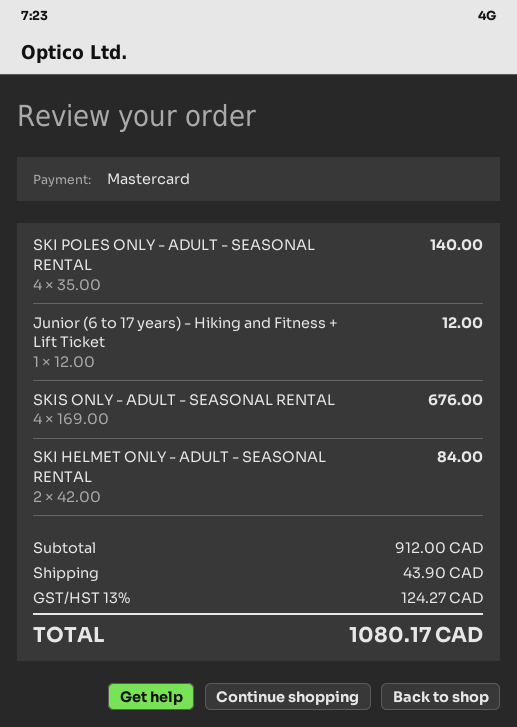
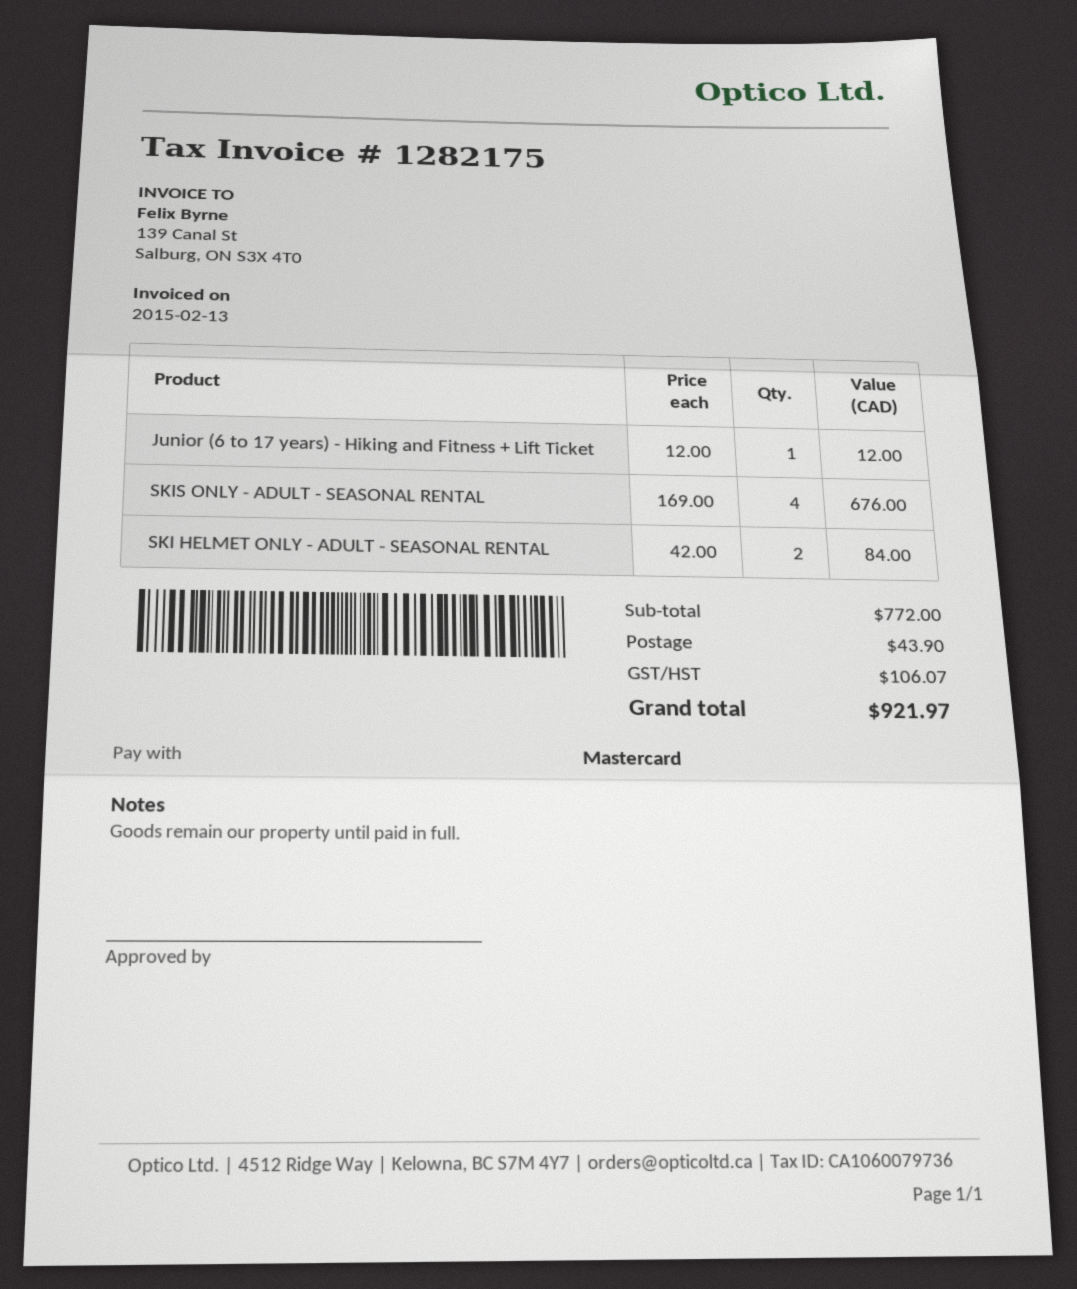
SKI POLES ONLY - ADULT - SEASONAL RENTAL: 4 x 35.00 = 140.00 -> none
subtotal: 912.00 -> 772.00
tax: 124.27 -> 106.07
total: 1080.17 -> 921.97

